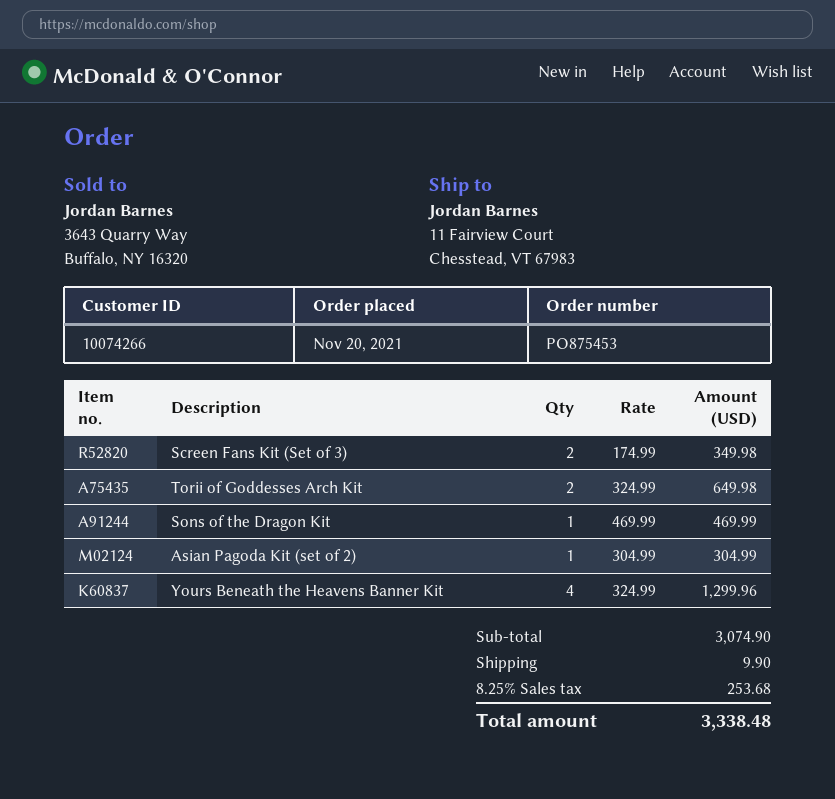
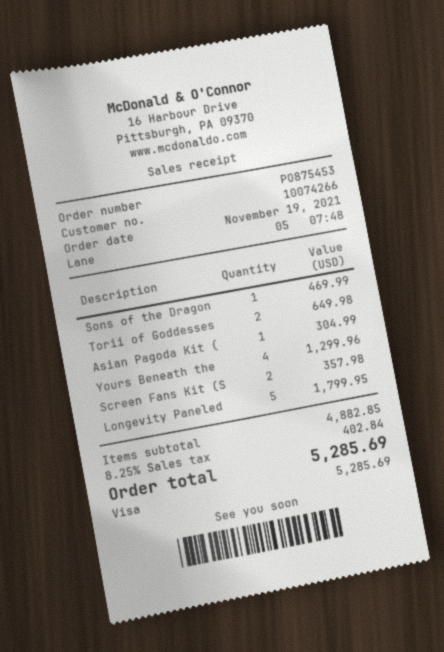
order date: 2021-11-20 -> 2021-11-19
Screen Fans Kit (Set of 3): 2 for 349.98 -> 2 for 357.98
Longevity Paneled: none -> 5 for 1799.95
subtotal: 3074.90 -> 4882.85
shipping: 9.90 -> none
tax: 8.25% = 253.68 -> 8.25% = 402.84
total: 3338.48 -> 5285.69

